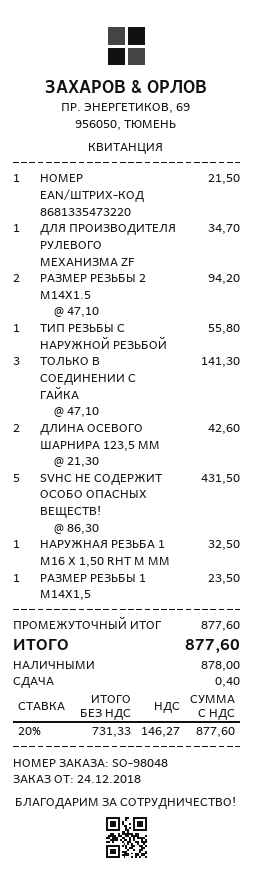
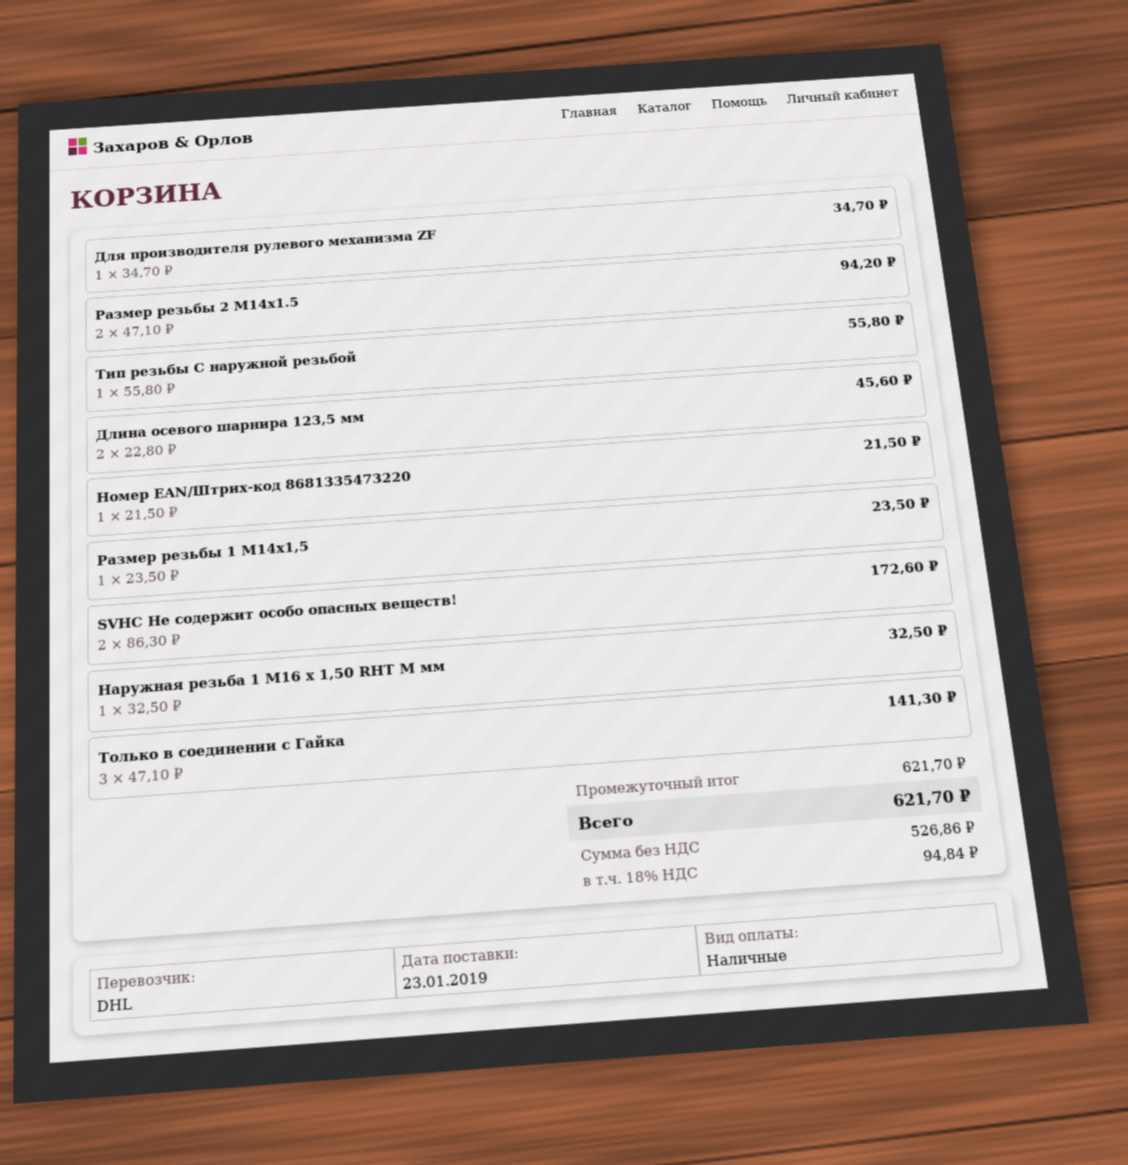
ДЛИНА ОСЕВОГО ШАРНИРА 123,5 ММ: 2 x 21.30 = 42.60 -> 2 x 22.80 = 45.60
SVHC НЕ СОДЕРЖИТ ОСОБО ОПАСНЫХ ВЕЩЕСТВ!: 5 x 86.30 = 431.50 -> 2 x 86.30 = 172.60
subtotal: 877.60 -> 621.70
net: 731.33 -> 526.86
tax: 20% = 146.27 -> 18% = 94.84
total: 877.60 -> 621.70

